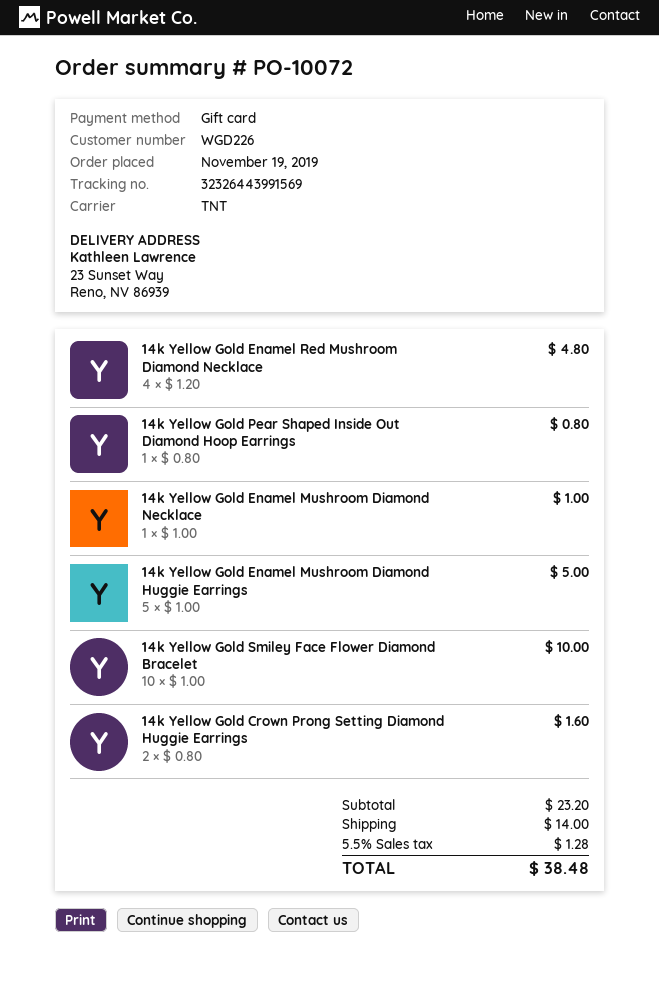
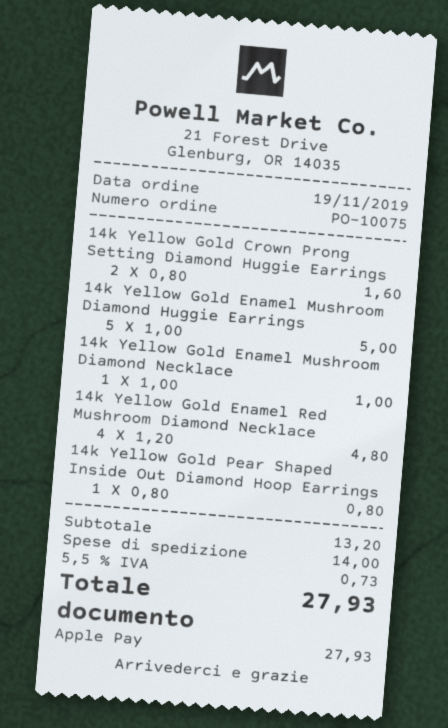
order number: PO-10072 -> PO-10075
payment method: gift card -> Apple Pay
14k Yellow Gold Smiley Face Flower Diamond Bracelet: 10 x 1.00 = 10.00 -> none
subtotal: 23.20 -> 13.20
tax: 5.5% = 1.28 -> 5.5% = 0.73
total: 38.48 -> 27.93

